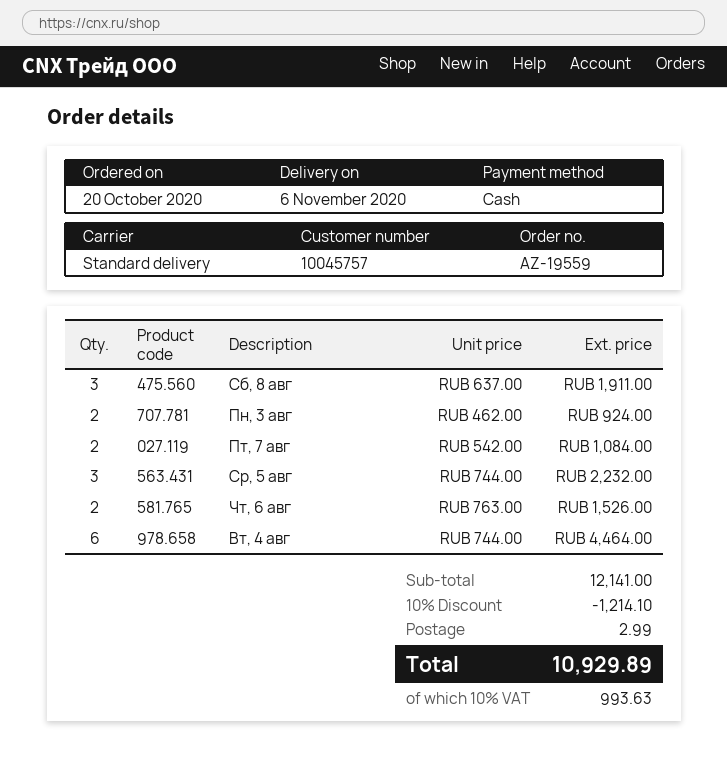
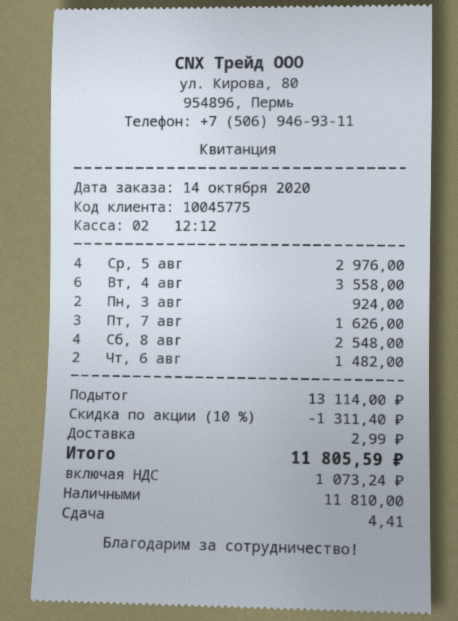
order date: 2020-10-20 -> 2020-10-14
customer number: 10045757 -> 10045775
Сб, 8 авг: 3 for 1911.00 -> 4 for 2548.00
Пт, 7 авг: 2 for 1084.00 -> 3 for 1626.00
Ср, 5 авг: 3 for 2232.00 -> 4 for 2976.00
Чт, 6 авг: 2 for 1526.00 -> 2 for 1482.00
Вт, 4 авг: 6 for 4464.00 -> 6 for 3558.00
subtotal: 12141.00 -> 13114.00
discount: 10% = 1214.10 -> 10% = 1311.40
tax: 993.63 -> 1073.24
total: 10929.89 -> 11805.59

